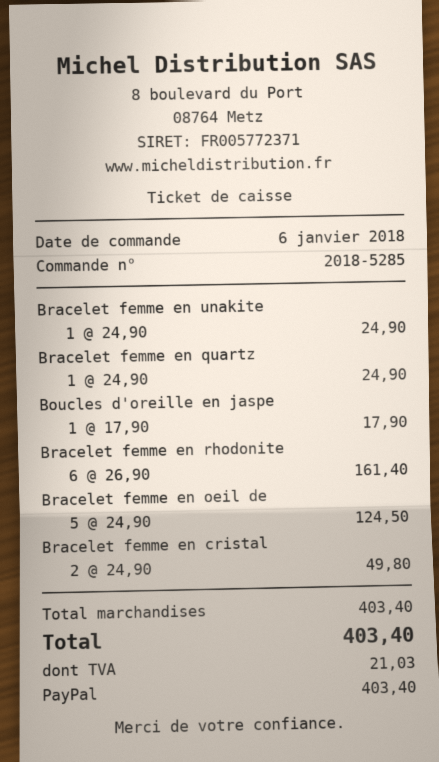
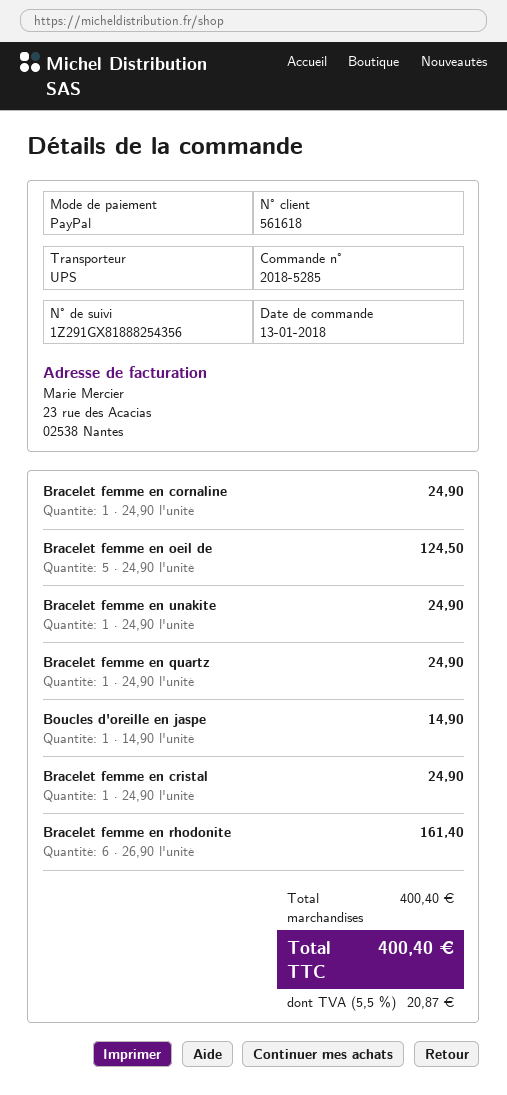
order date: 2018-01-06 -> 2018-01-13
Boucles d'oreille en jaspe: 1 x 17.90 = 17.90 -> 1 x 14.90 = 14.90
Bracelet femme en cristal: 2 x 24.90 = 49.80 -> 1 x 24.90 = 24.90
Bracelet femme en cornaline: none -> 1 x 24.90 = 24.90
subtotal: 403.40 -> 400.40
tax: 21.03 -> 20.87
total: 403.40 -> 400.40

